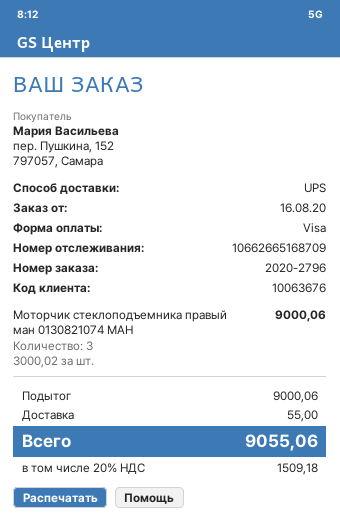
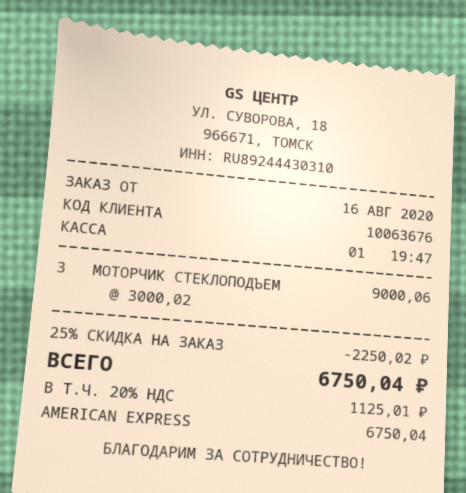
payment method: Visa -> American Express
discount: none -> 25% = 2250.02
shipping: 55.00 -> none
tax: 20% = 1509.18 -> 20% = 1125.01
total: 9055.06 -> 6750.04

